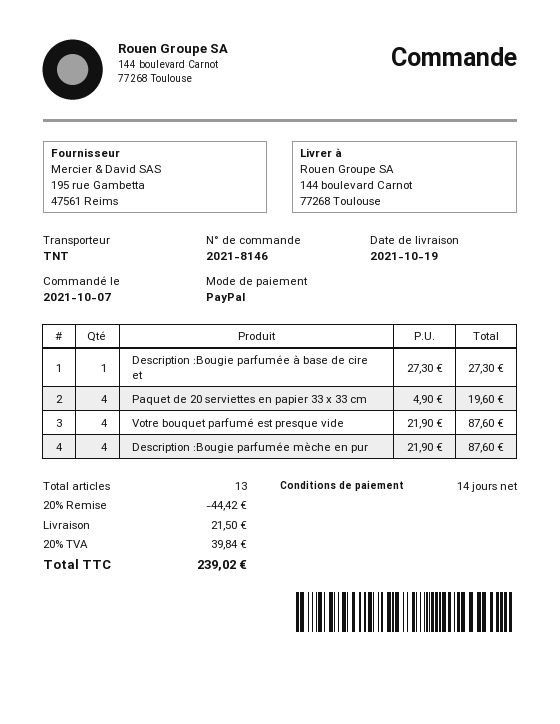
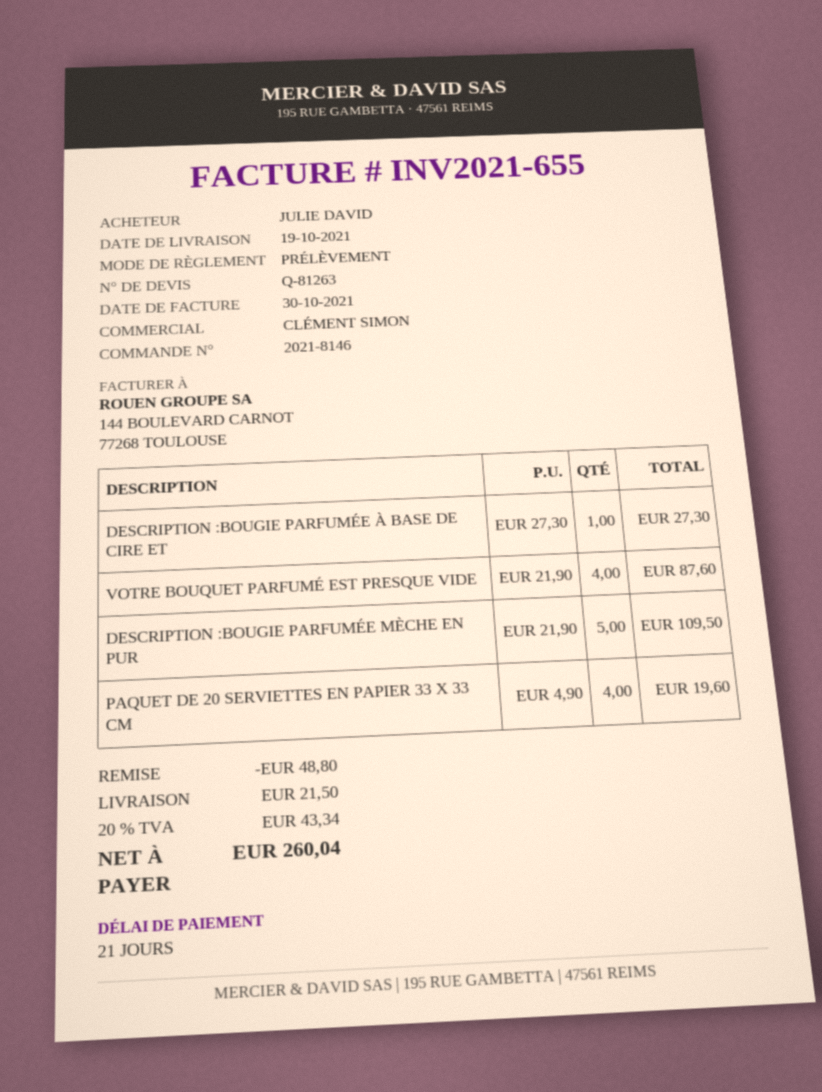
payment terms: 14 days -> 21 days
payment method: PayPal -> direct debit
Description :Bougie parfumée mèche en pur: 4 x 21.90 = 87.60 -> 5 x 21.90 = 109.50
discount: 44.42 -> 48.80
tax: 20% = 39.84 -> 20% = 43.34
total: 239.02 -> 260.04

